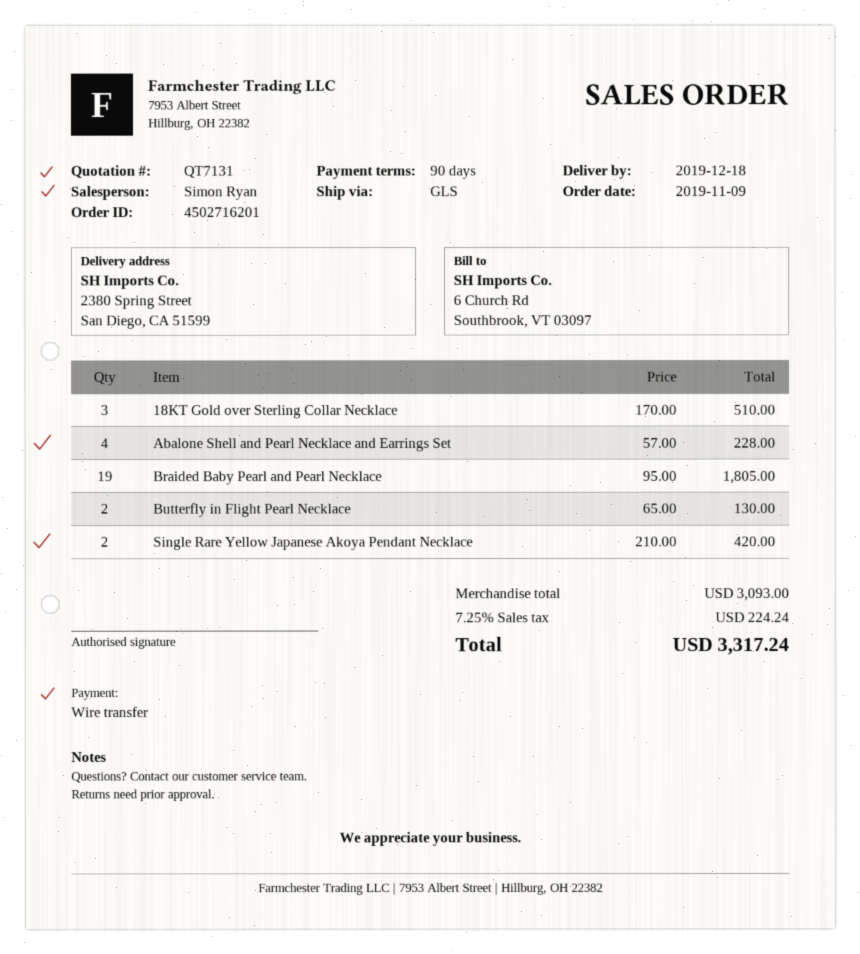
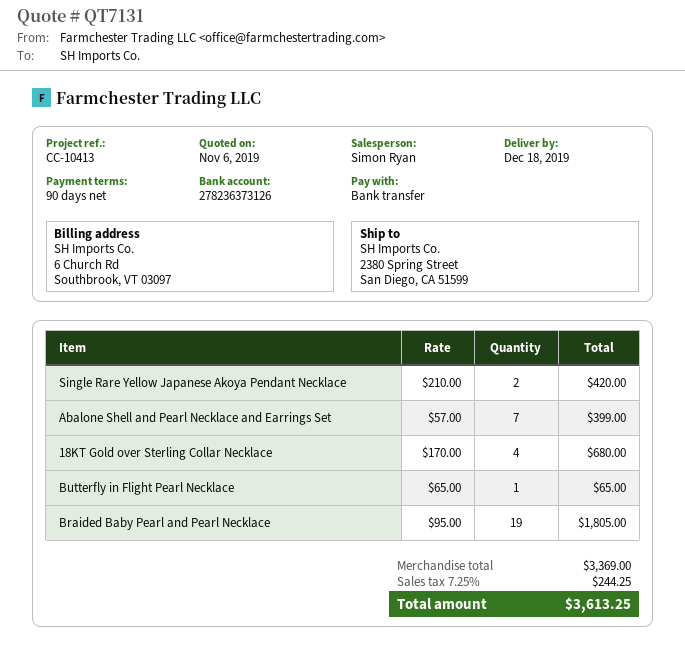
18KT Gold over Sterling Collar Necklace: 3 x 170.00 = 510.00 -> 4 x 170.00 = 680.00
Abalone Shell and Pearl Necklace and Earrings Set: 4 x 57.00 = 228.00 -> 7 x 57.00 = 399.00
Butterfly in Flight Pearl Necklace: 2 x 65.00 = 130.00 -> 1 x 65.00 = 65.00
subtotal: 3093.00 -> 3369.00
tax: 7.25% = 224.24 -> 7.25% = 244.25
total: 3317.24 -> 3613.25

